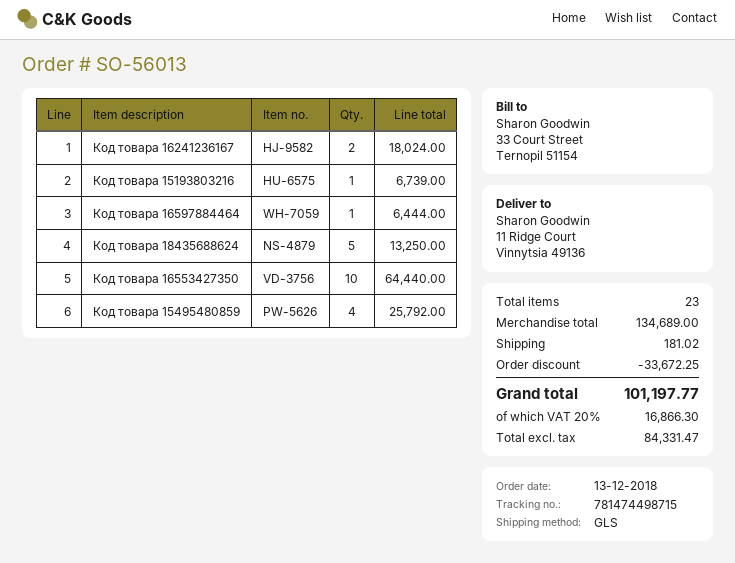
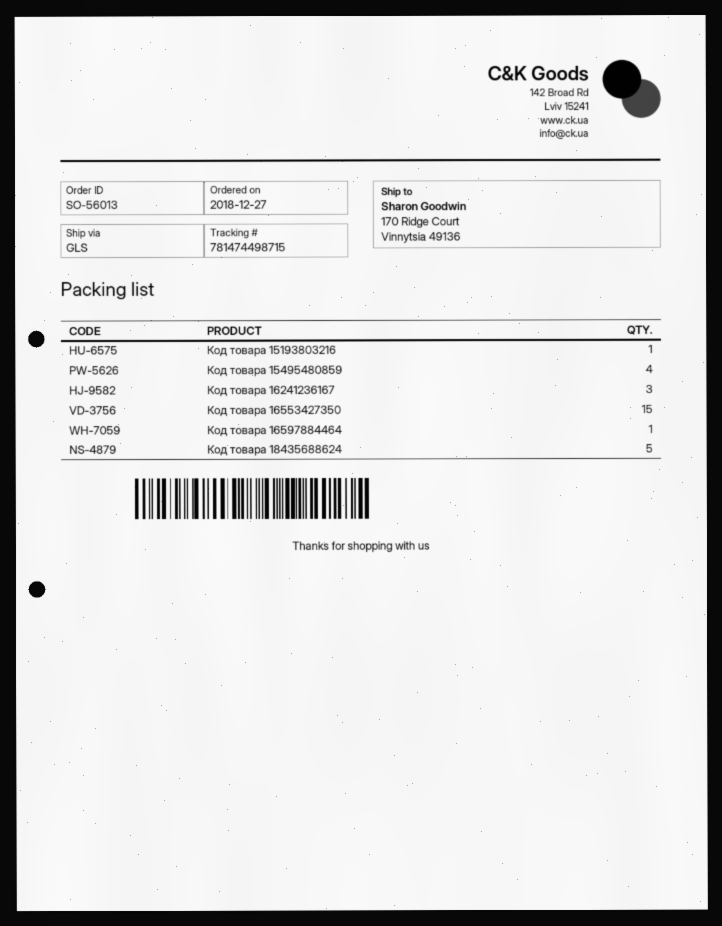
order date: 2018-12-13 -> 2018-12-27
ship to: 11 Ridge Court, Vinnytsia 49136 -> 170 Ridge Court, Vinnytsia 49136
Код товара 16241236167: 2 -> 3
Код товара 16553427350: 10 -> 15

